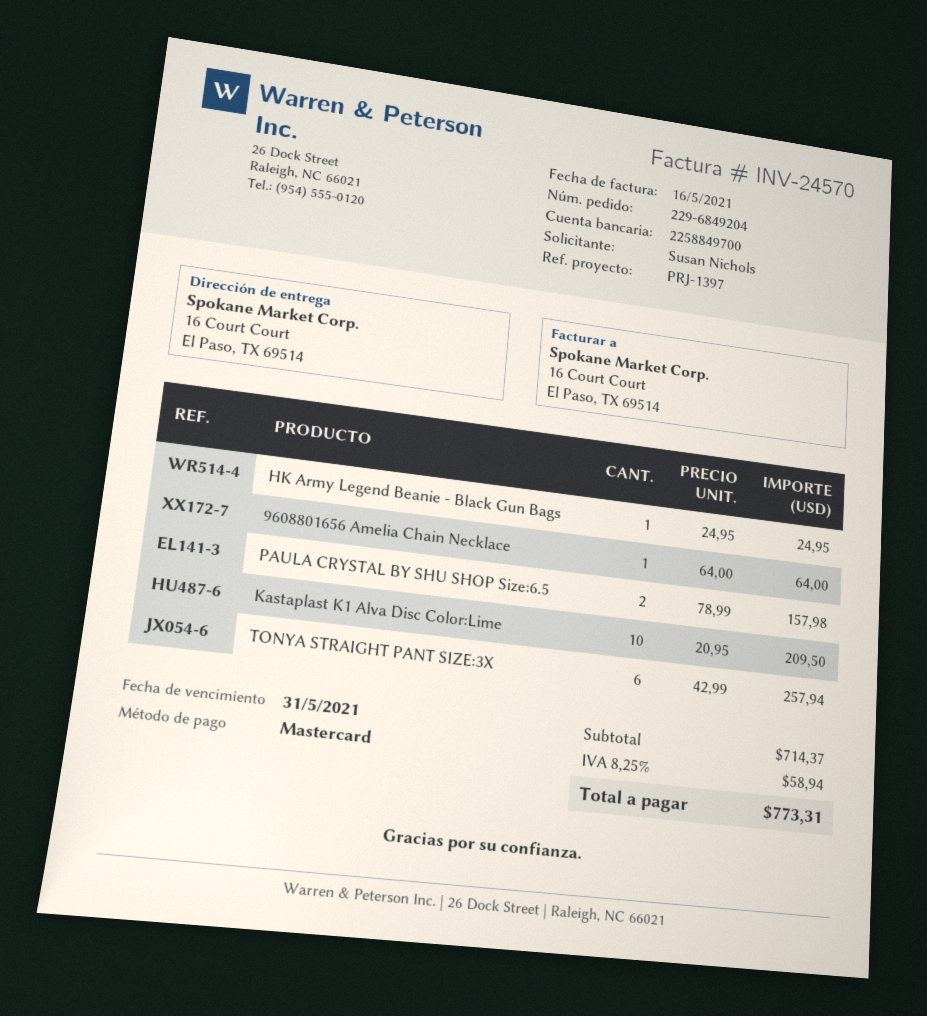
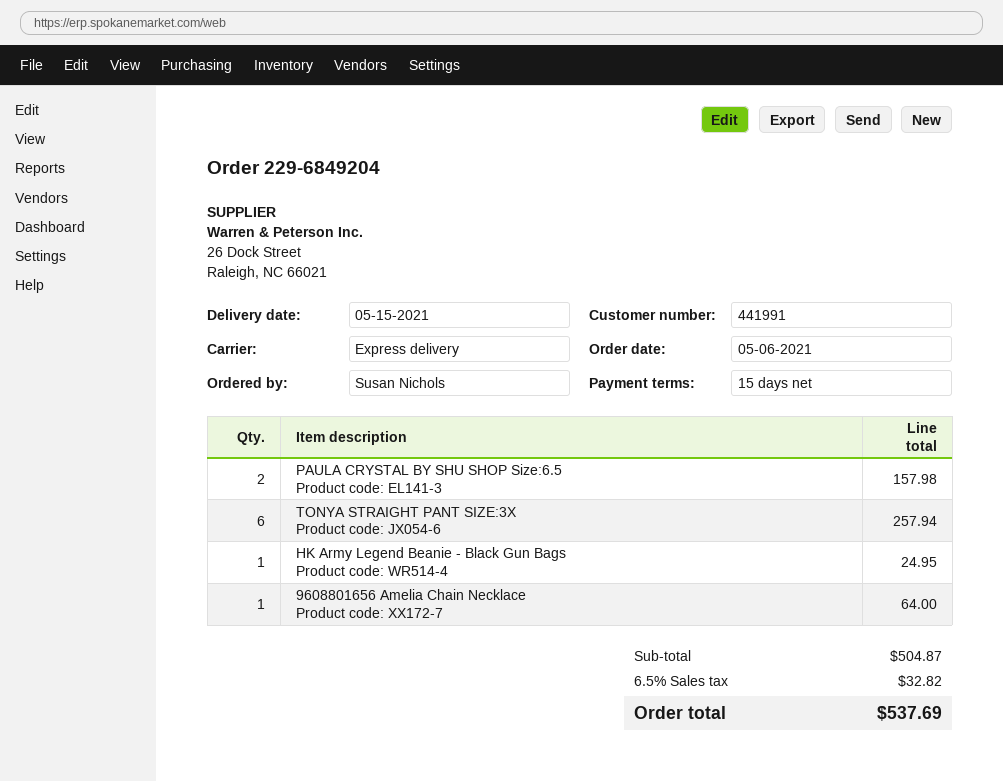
Kastaplast K1 Alva Disc Color:Lime: 10 for 209.50 -> none
subtotal: 714.37 -> 504.87
tax: 8.25% = 58.94 -> 6.5% = 32.82
total: 773.31 -> 537.69

